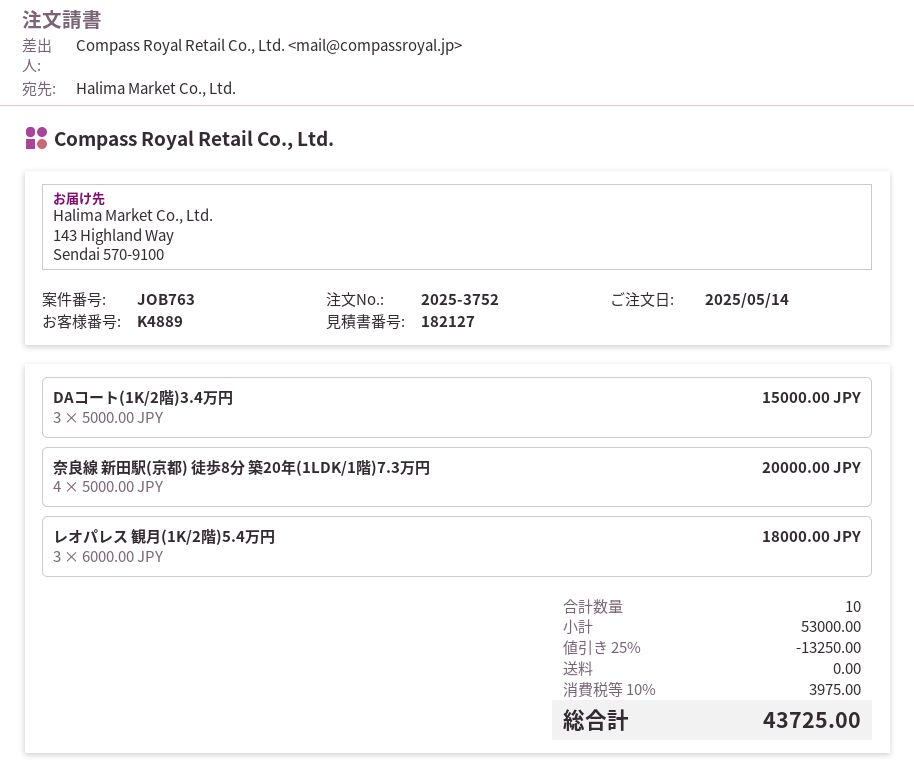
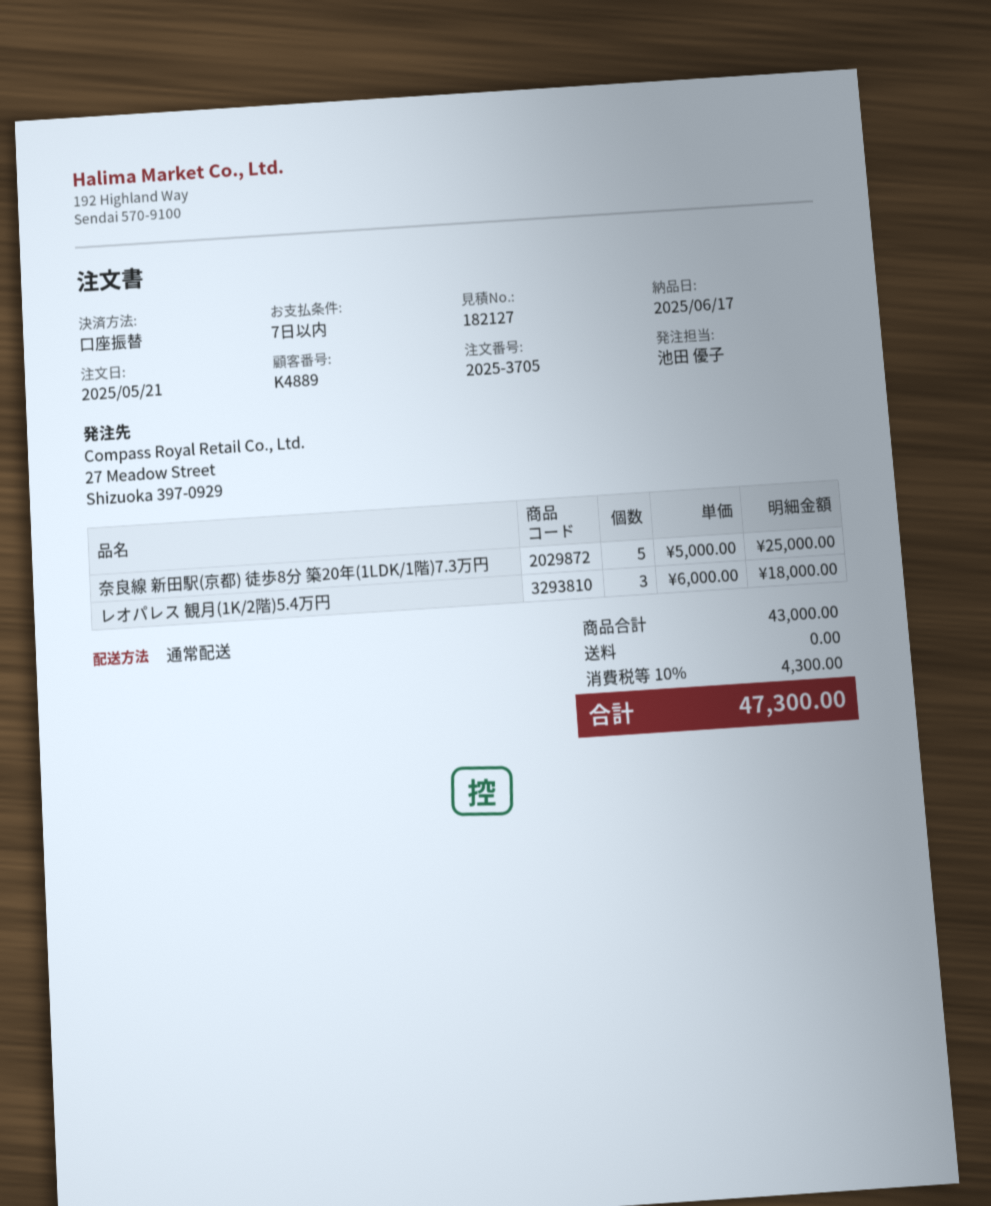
order number: 2025-3752 -> 2025-3705
order date: 2025-05-14 -> 2025-05-21
DAコート(1K/2階)3.4万円: 3 x 5000.00 = 15000.00 -> none
奈良線 新田駅(京都) 徒歩8分 築20年(1LDK/1階)7.3万円: 4 x 5000.00 = 20000.00 -> 5 x 5000.00 = 25000.00
subtotal: 53000.00 -> 43000.00
discount: 25% = 13250.00 -> none
tax: 10% = 3975.00 -> 10% = 4300.00
total: 43725.00 -> 47300.00

